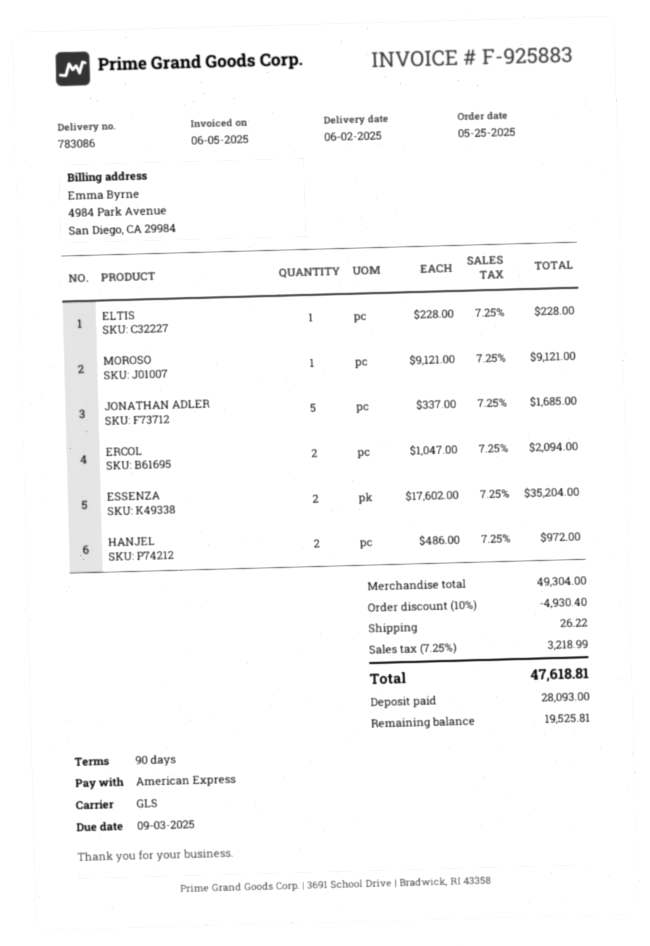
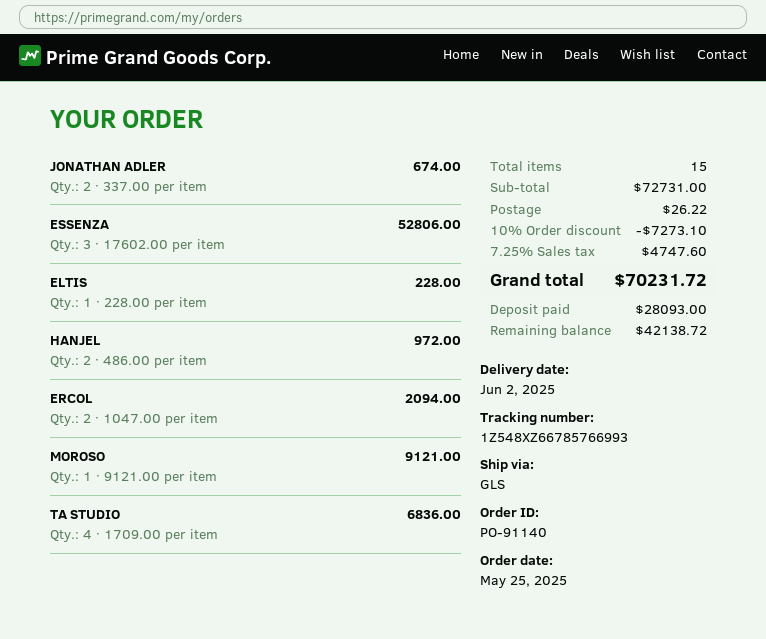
JONATHAN ADLER: 5 x 337.00 = 1685.00 -> 2 x 337.00 = 674.00
ESSENZA: 2 x 17602.00 = 35204.00 -> 3 x 17602.00 = 52806.00
TA STUDIO: none -> 4 x 1709.00 = 6836.00
subtotal: 49304.00 -> 72731.00
discount: 10% = 4930.40 -> 10% = 7273.10
tax: 7.25% = 3218.99 -> 7.25% = 4747.60
total: 47618.81 -> 70231.72
balance: 19525.81 -> 42138.72

